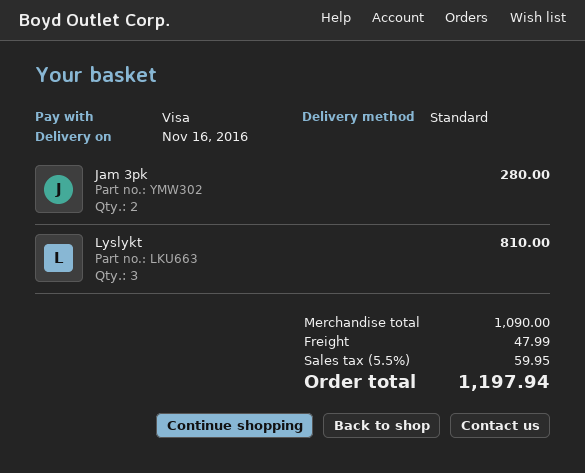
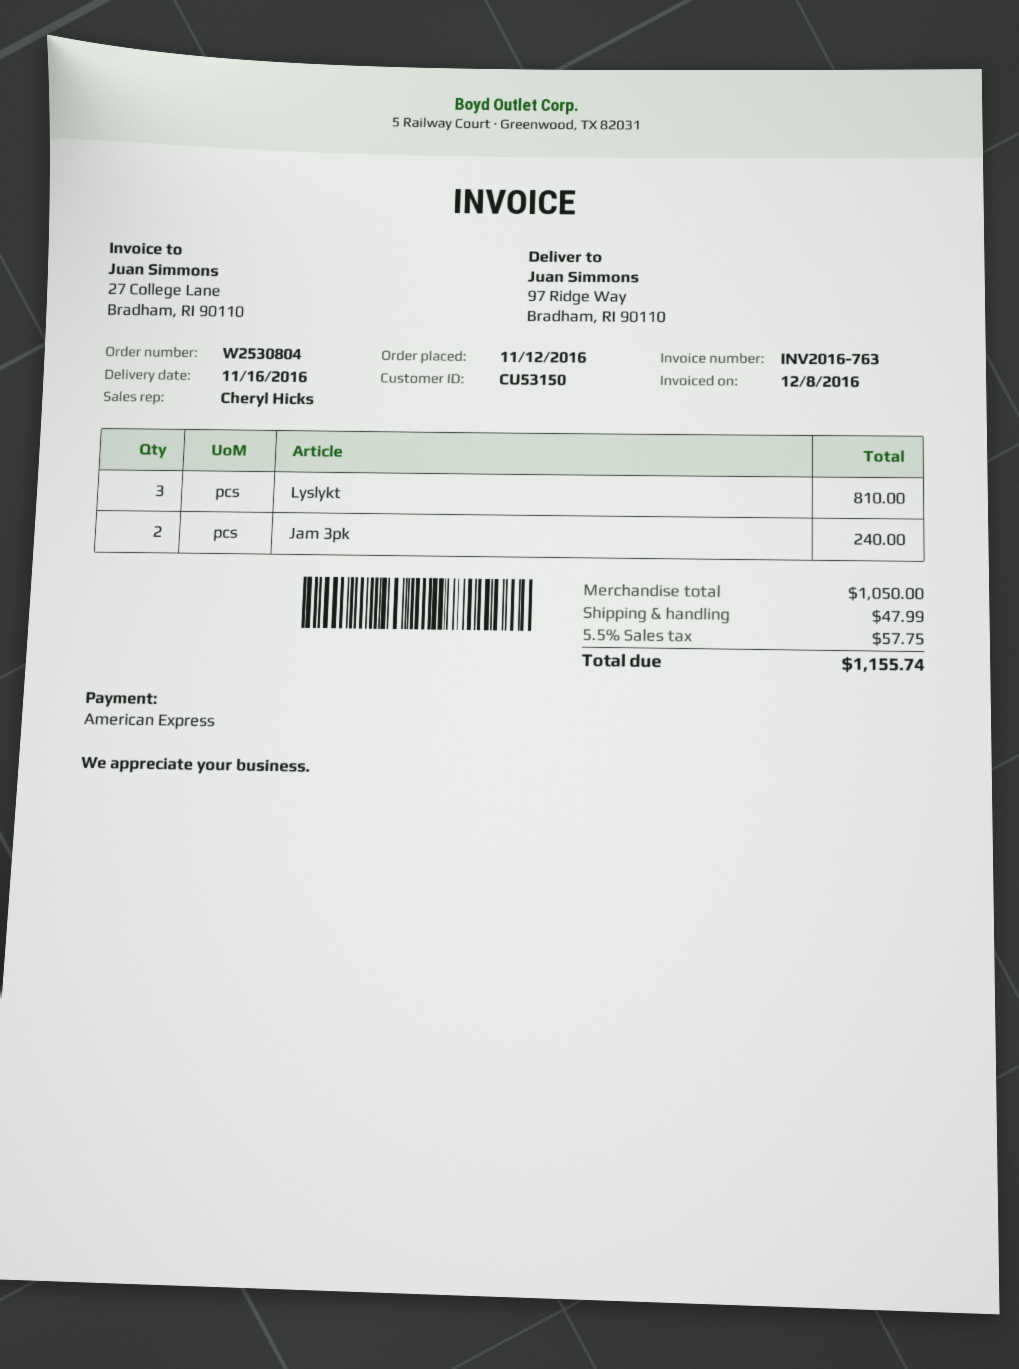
payment method: Visa -> American Express
Jam 3pk: 2 for 280.00 -> 2 for 240.00
subtotal: 1090.00 -> 1050.00
tax: 5.5% = 59.95 -> 5.5% = 57.75
total: 1197.94 -> 1155.74

